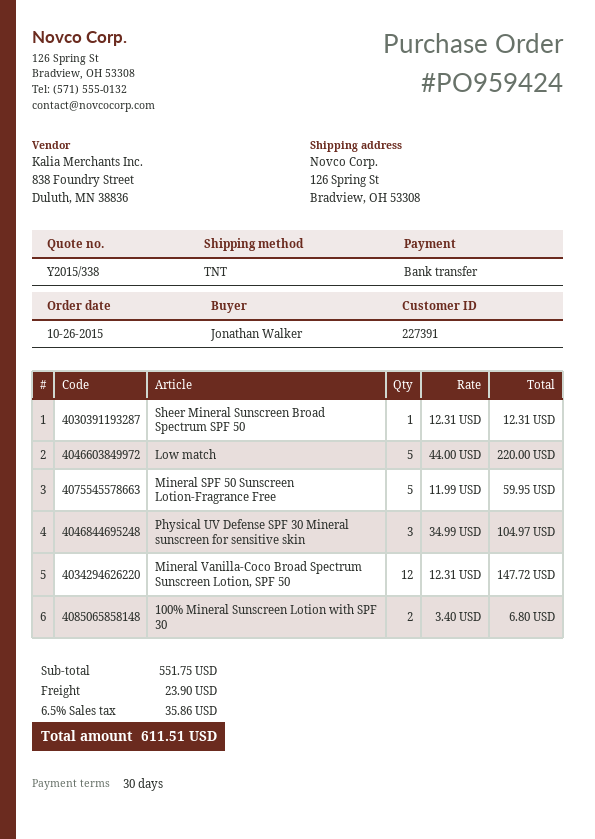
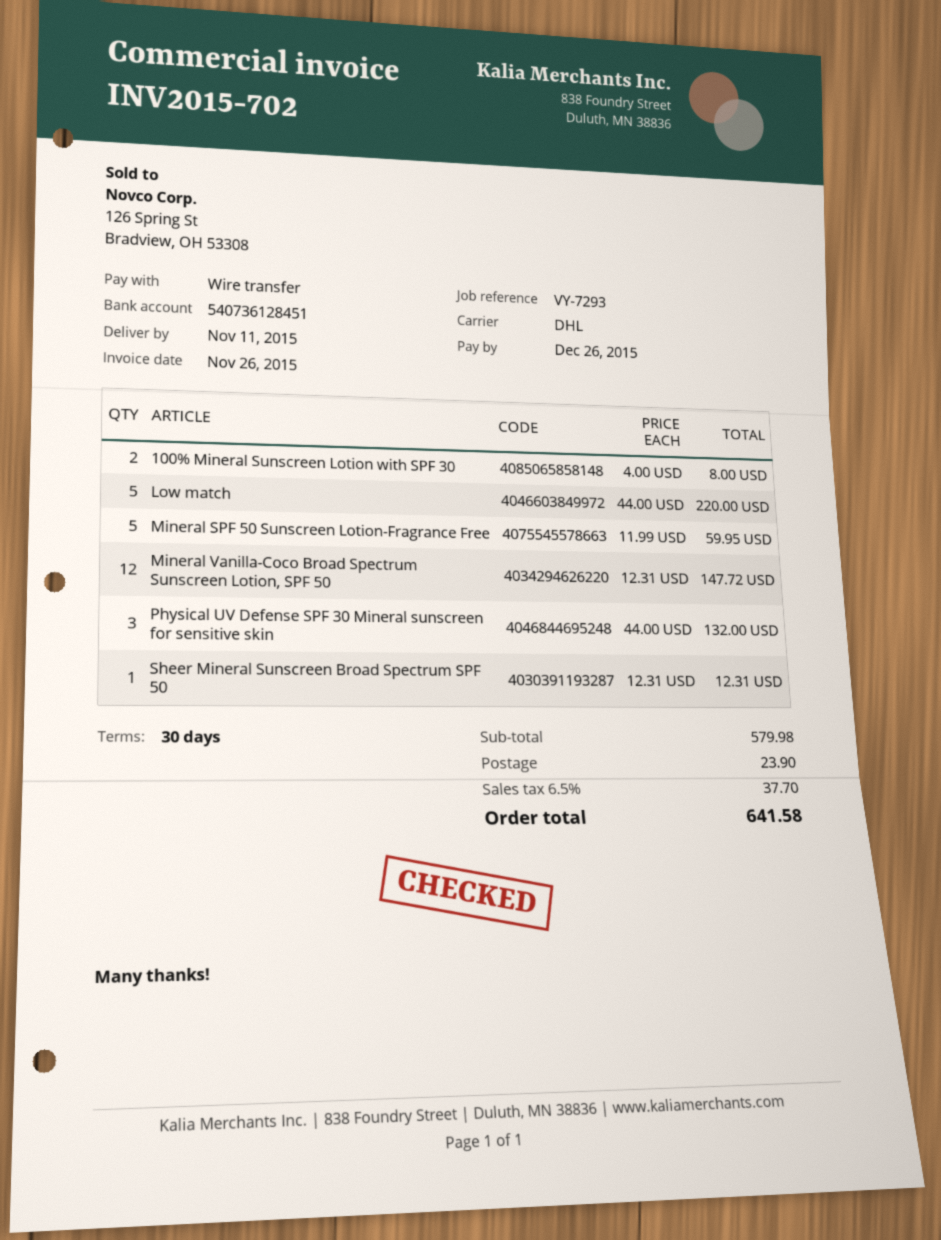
shipping method: TNT -> DHL
Physical UV Defense SPF 30 Mineral sunscreen for sensitive skin: 3 x 34.99 = 104.97 -> 3 x 44.00 = 132.00
100% Mineral Sunscreen Lotion with SPF 30: 2 x 3.40 = 6.80 -> 2 x 4.00 = 8.00
subtotal: 551.75 -> 579.98
tax: 6.5% = 35.86 -> 6.5% = 37.70
total: 611.51 -> 641.58

